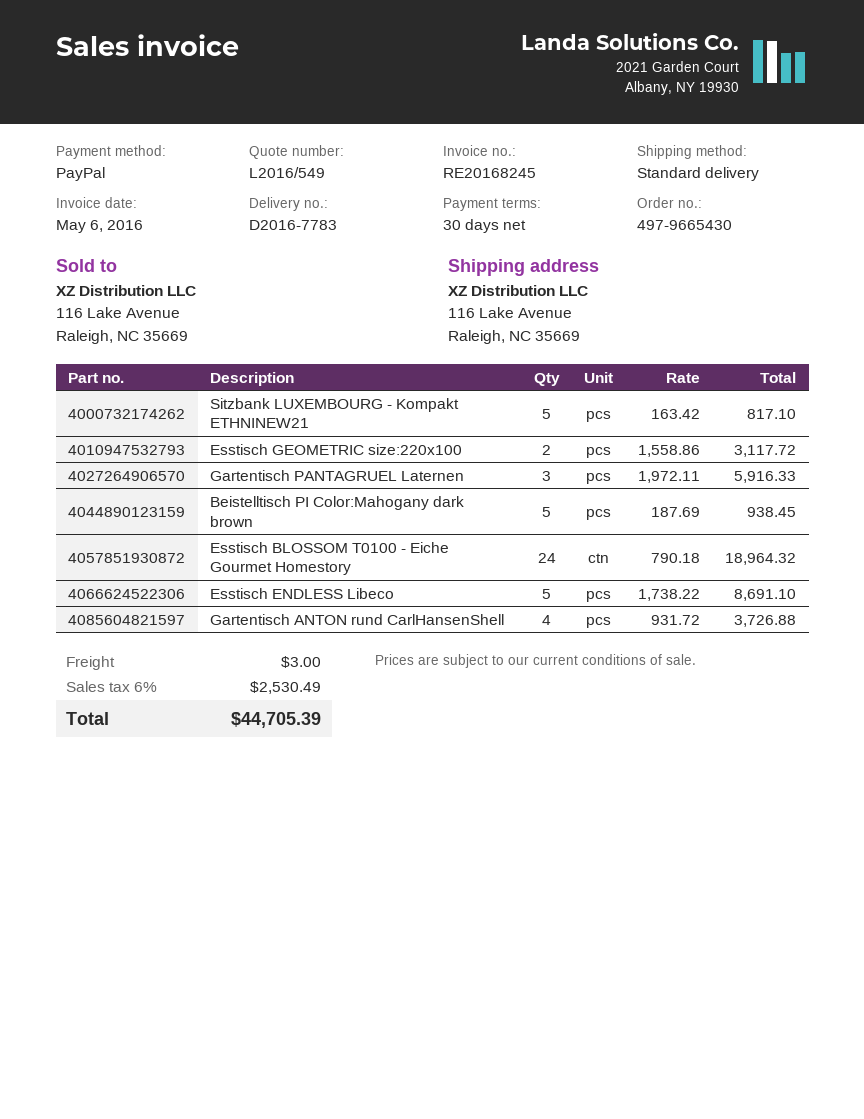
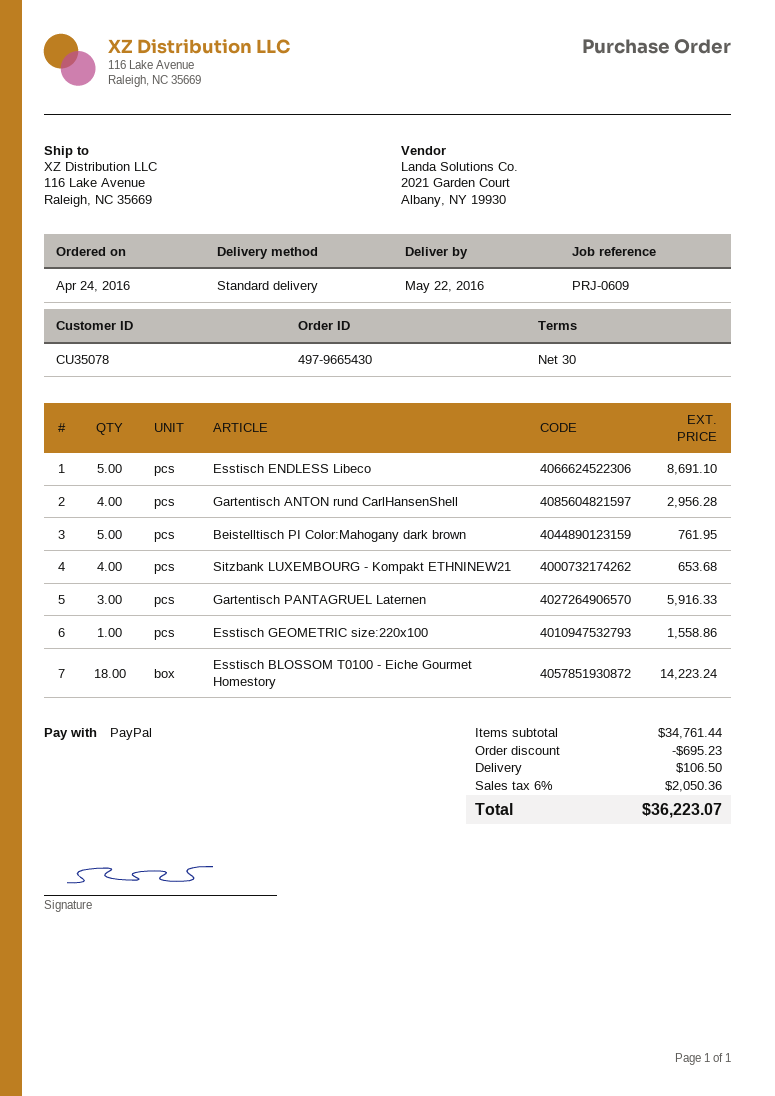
Sitzbank LUXEMBOURG - Kompakt ETHNINEW21: 5 for 817.10 -> 4 for 653.68
Esstisch GEOMETRIC size:220x100: 2 for 3117.72 -> 1 for 1558.86
Beistelltisch PI Color:Mahogany dark brown: 5 for 938.45 -> 5 for 761.95
Esstisch BLOSSOM T0100 - Eiche Gourmet Homestory: 24 for 18964.32 -> 18 for 14223.24
Gartentisch ANTON rund CarlHansenShell: 4 for 3726.88 -> 4 for 2956.28
discount: none -> 695.23
shipping: 3.00 -> 106.50
tax: 6% = 2530.49 -> 6% = 2050.36
total: 44705.39 -> 36223.07

